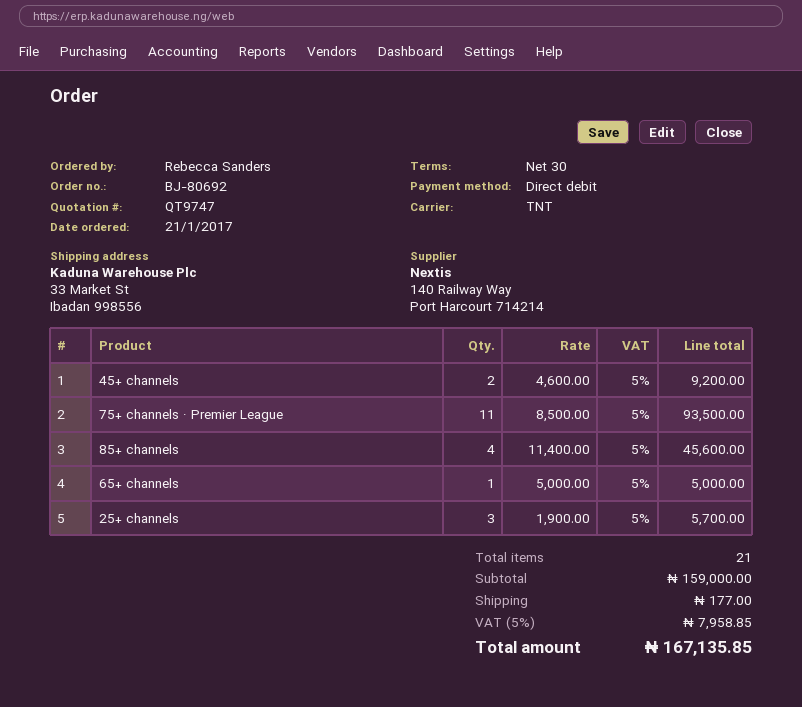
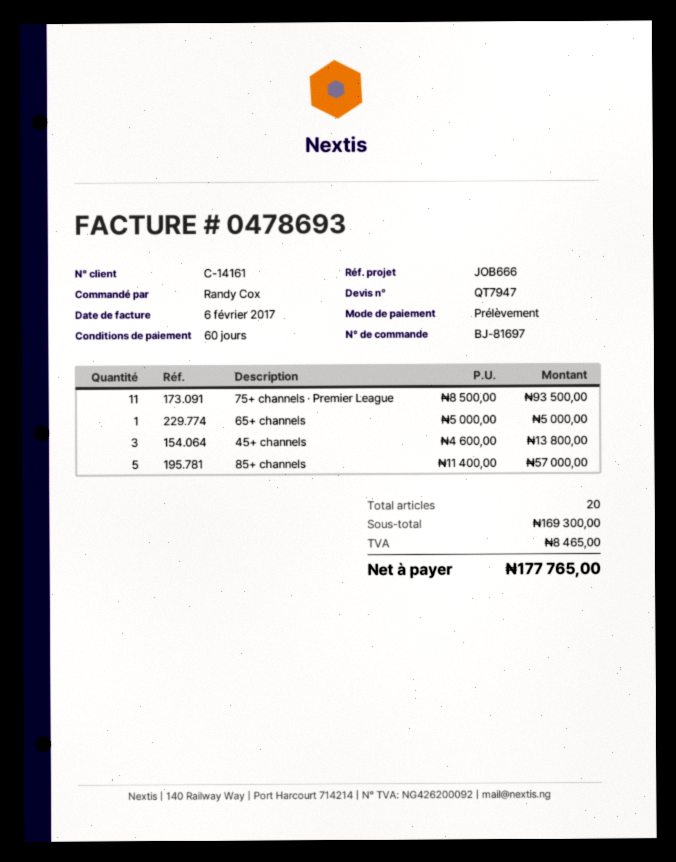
quote number: QT9747 -> QT7947
order number: BJ-80692 -> BJ-81697
payment terms: 30 days -> 60 days
ordered by: Rebecca Sanders -> Randy Cox
45+ channels: 2 x 4600.00 = 9200.00 -> 3 x 4600.00 = 13800.00
85+ channels: 4 x 11400.00 = 45600.00 -> 5 x 11400.00 = 57000.00
25+ channels: 3 x 1900.00 = 5700.00 -> none
total quantity: 21 -> 20
subtotal: 159000.00 -> 169300.00
shipping: 177.00 -> none
tax: 7958.85 -> 8465.00
total: 167135.85 -> 177765.00

